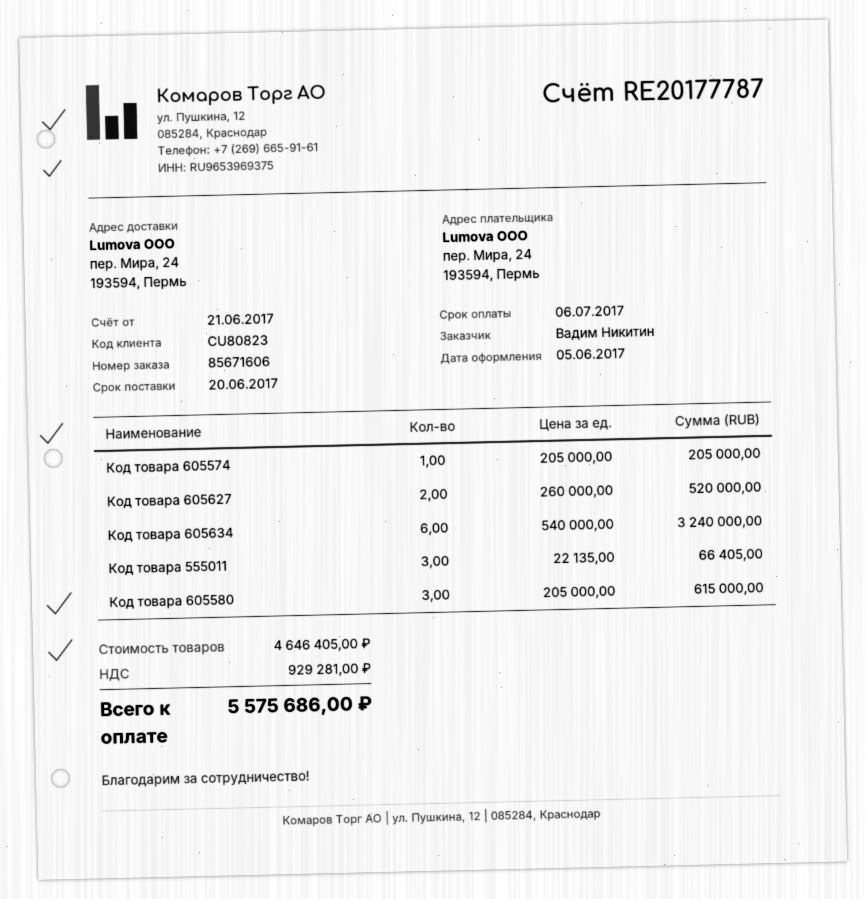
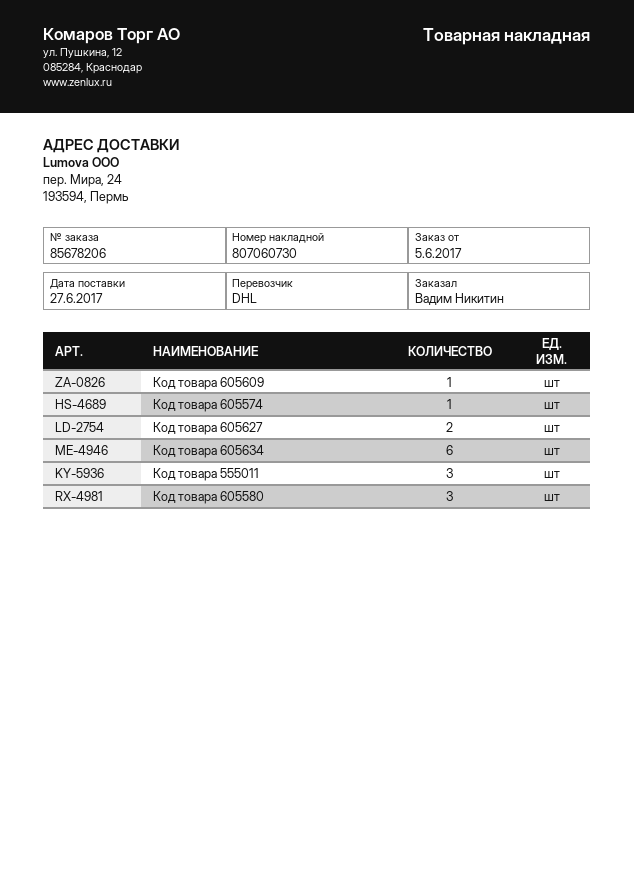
order number: 85671606 -> 85678206
delivery date: 2017-06-20 -> 2017-06-27
Код товара 605609: none -> 1

